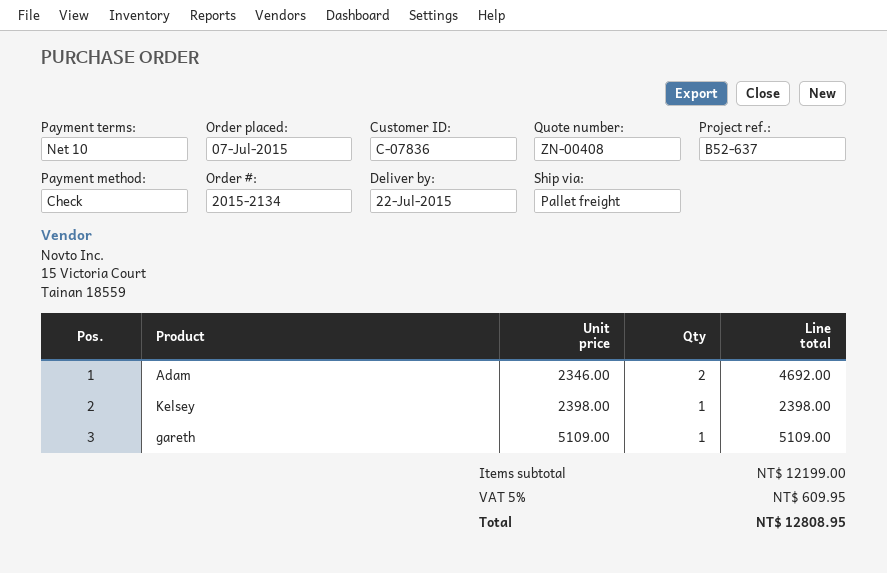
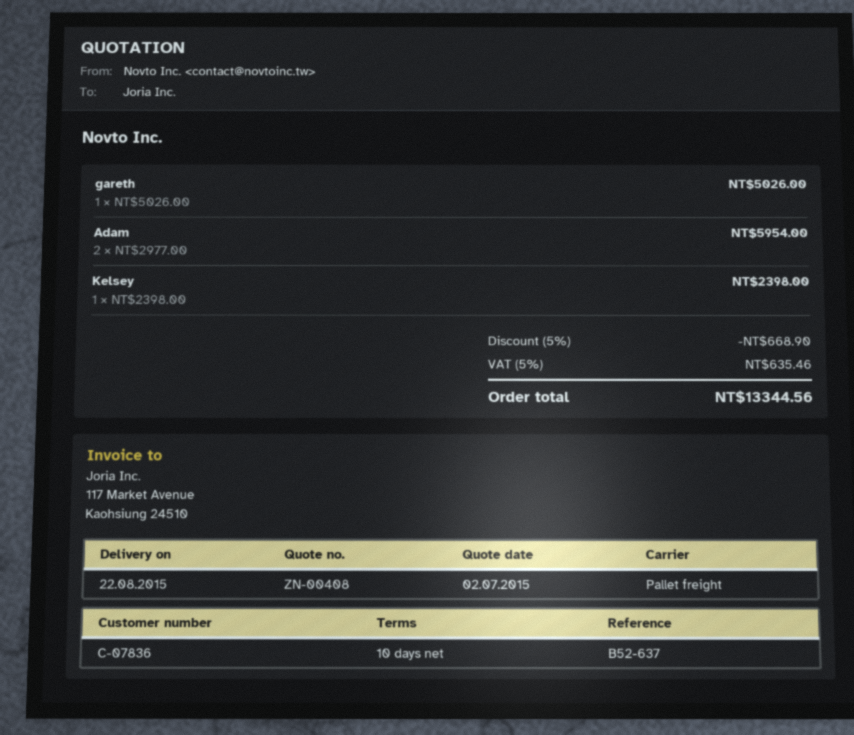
delivery date: 2015-07-22 -> 2015-08-22
Adam: 2 x 2346.00 = 4692.00 -> 2 x 2977.00 = 5954.00
gareth: 1 x 5109.00 = 5109.00 -> 1 x 5026.00 = 5026.00
discount: none -> 5% = 668.90
tax: 5% = 609.95 -> 5% = 635.46
total: 12808.95 -> 13344.56

